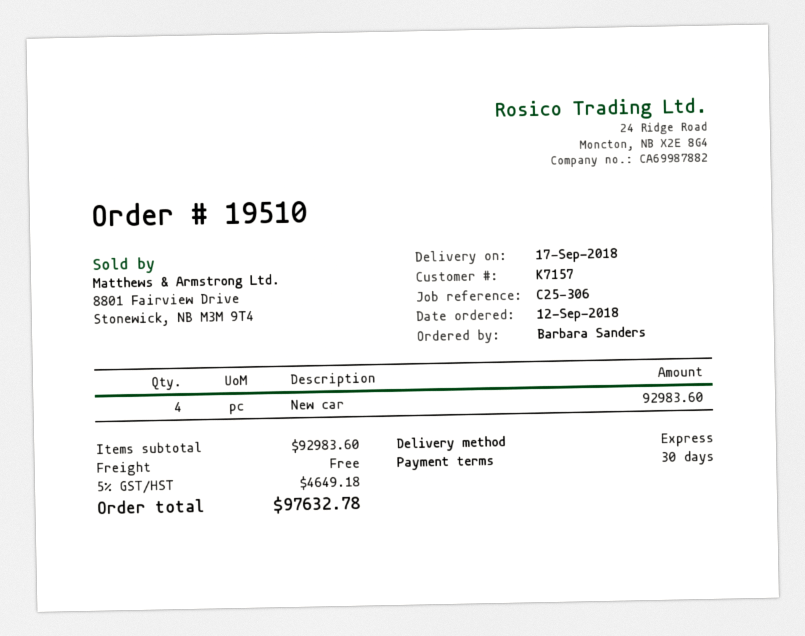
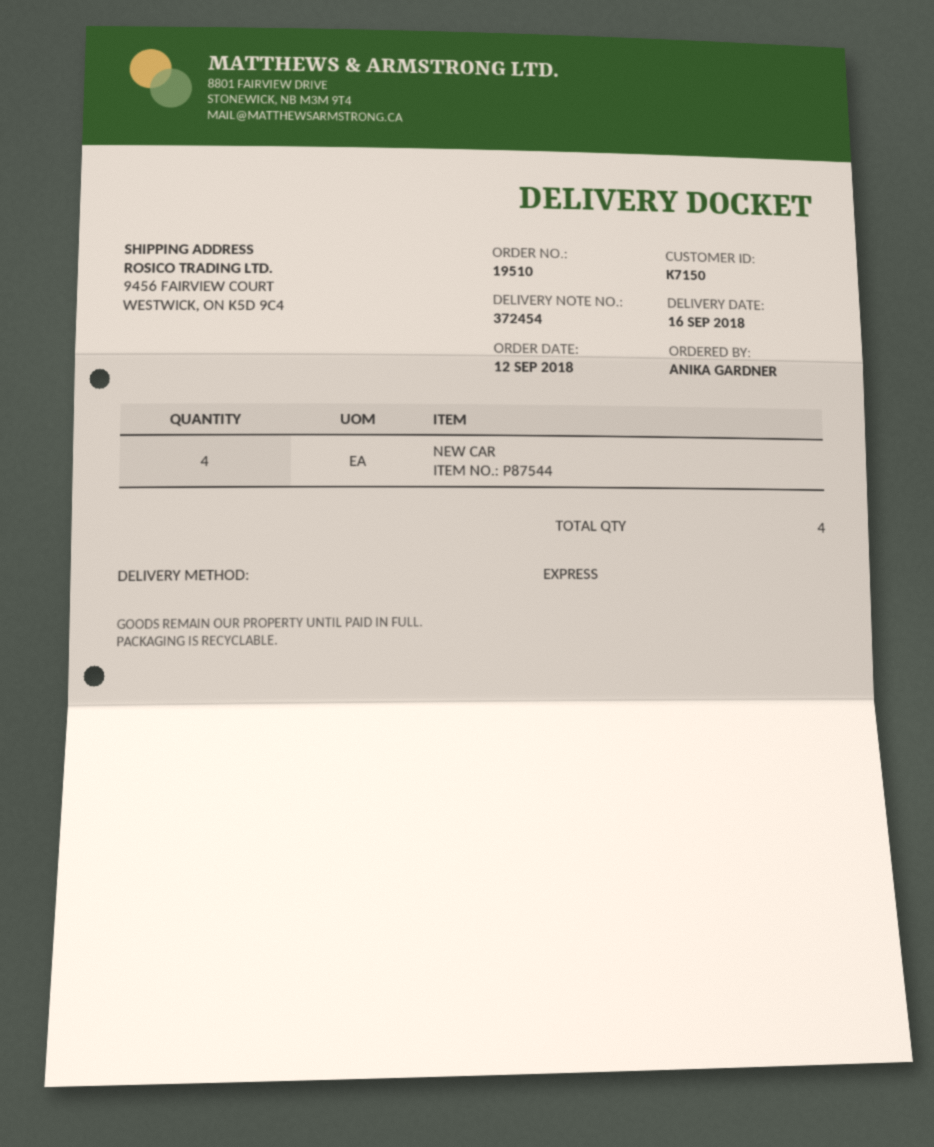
delivery date: 2018-09-17 -> 2018-09-16
customer number: K7157 -> K7150
ordered by: Barbara Sanders -> ANIKA GARDNER

